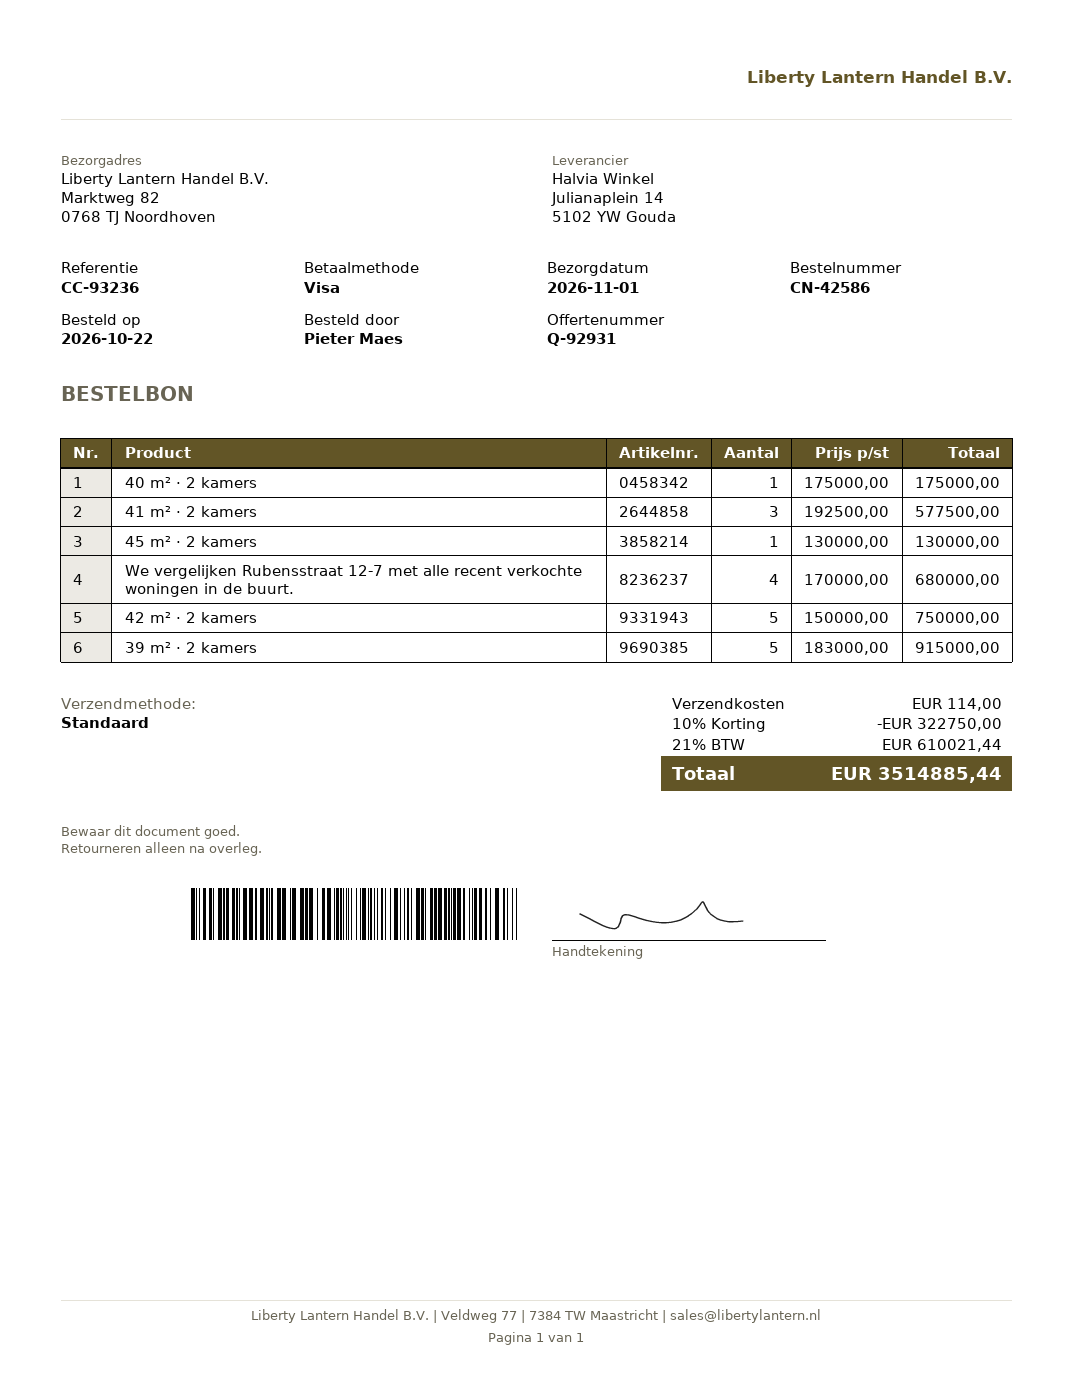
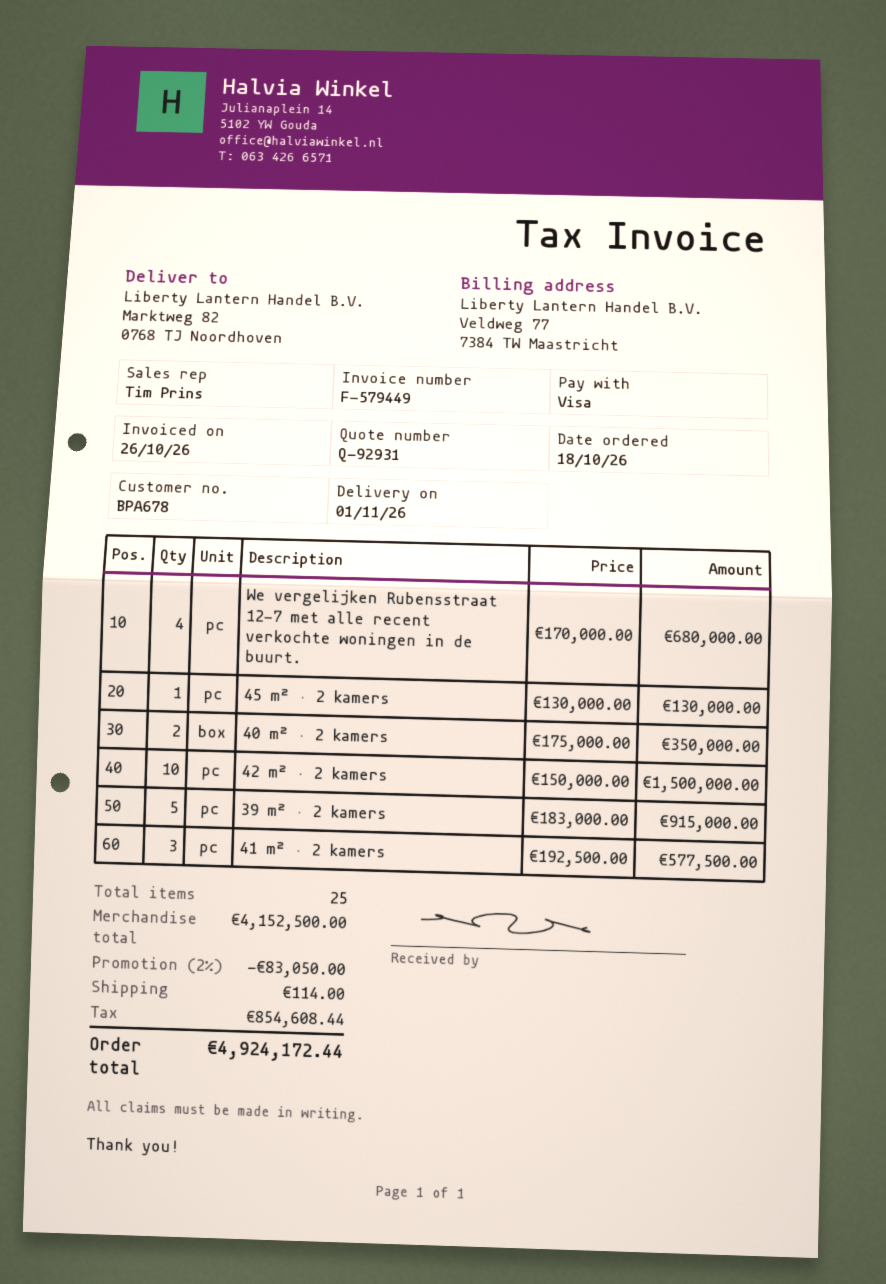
order date: 2026-10-22 -> 2026-10-18
40 m² · 2 kamers: 1 x 175000.00 = 175000.00 -> 2 x 175000.00 = 350000.00
42 m² · 2 kamers: 5 x 150000.00 = 750000.00 -> 10 x 150000.00 = 1500000.00
discount: 10% = 322750.00 -> 2% = 83050.00
tax: 610021.44 -> 854608.44
total: 3514885.44 -> 4924172.44

